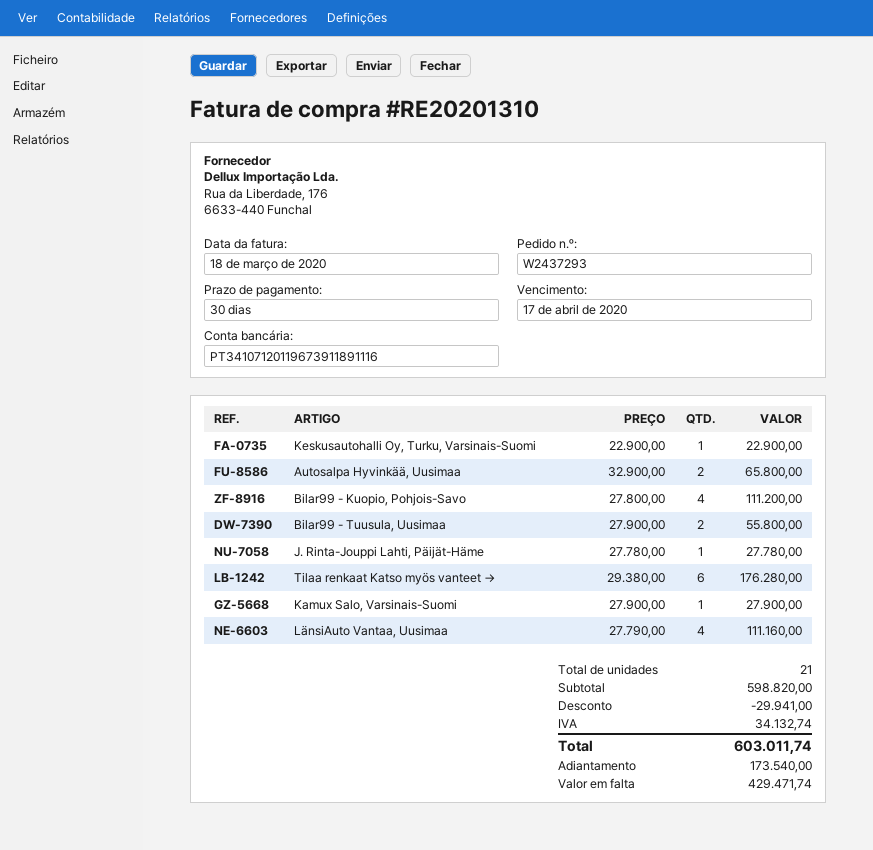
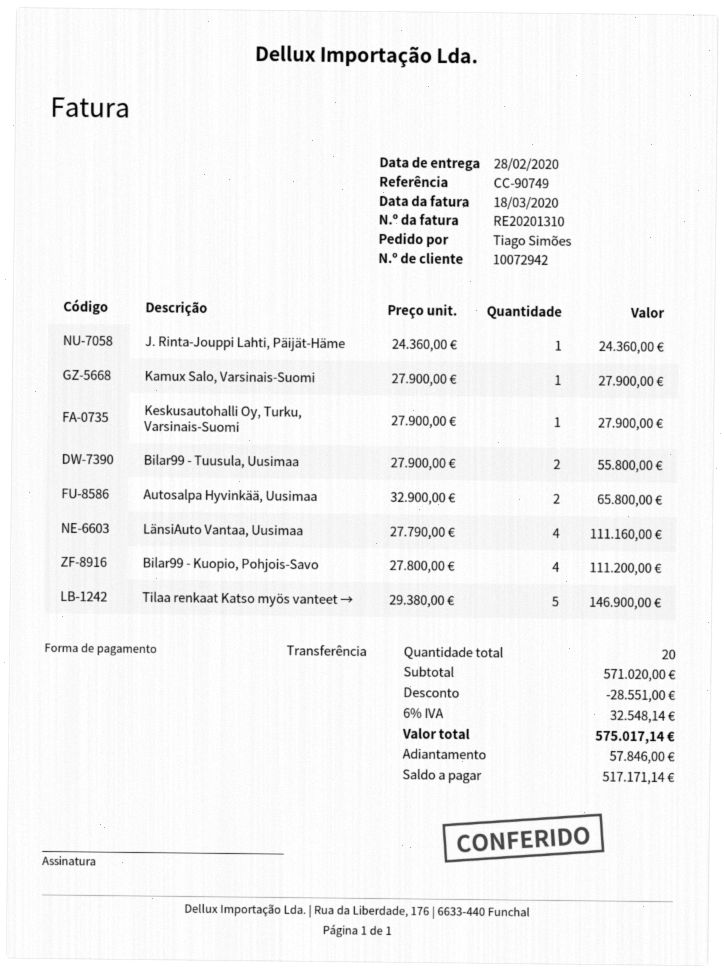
Keskusautohalli Oy, Turku, Varsinais-Suomi: 1 x 22900.00 = 22900.00 -> 1 x 27900.00 = 27900.00
J. Rinta-Jouppi Lahti, Päijät-Häme: 1 x 27780.00 = 27780.00 -> 1 x 24360.00 = 24360.00
Tilaa renkaat Katso myös vanteet →: 6 x 29380.00 = 176280.00 -> 5 x 29380.00 = 146900.00
total quantity: 21 -> 20
subtotal: 598820.00 -> 571020.00
discount: 29941.00 -> 28551.00
tax: 34132.74 -> 32548.14
total: 603011.74 -> 575017.14
deposit: 173540.00 -> 57846.00
balance: 429471.74 -> 517171.14

